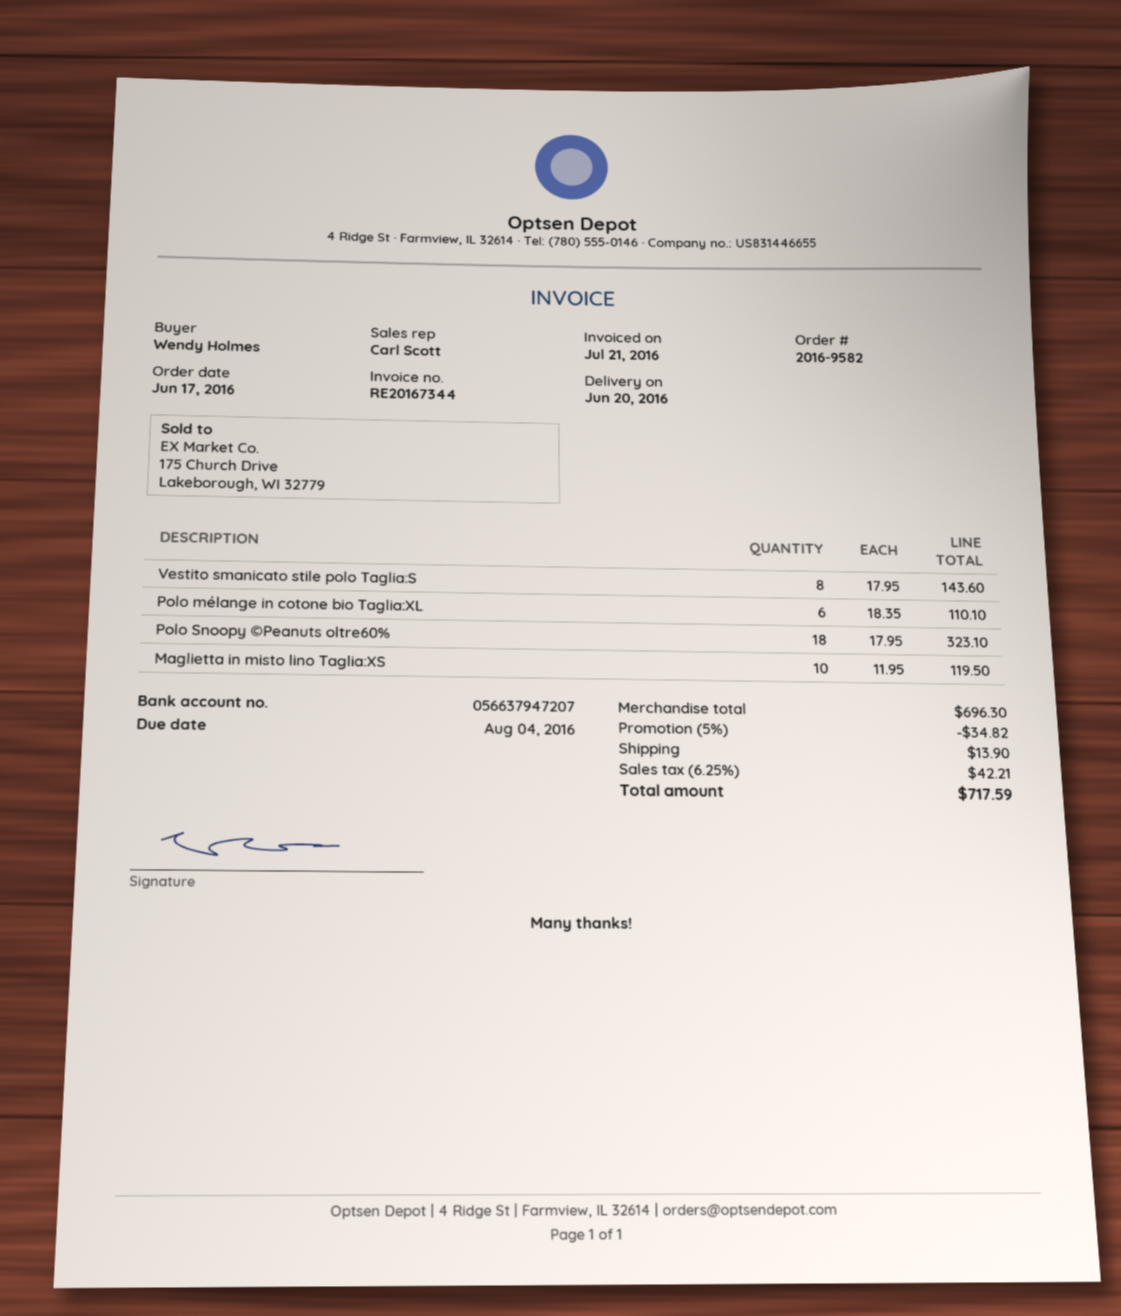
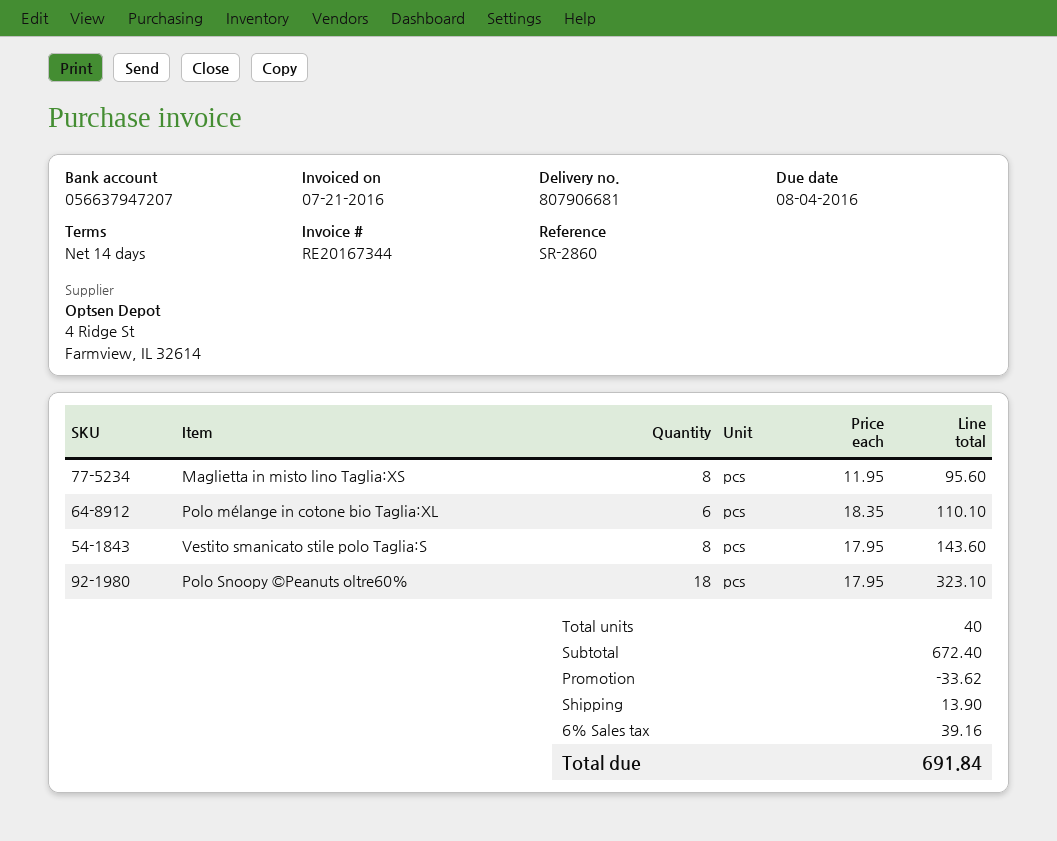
Maglietta in misto lino Taglia:XS: 10 x 11.95 = 119.50 -> 8 x 11.95 = 95.60
subtotal: 696.30 -> 672.40
discount: 34.82 -> 33.62
tax: 6.25% = 42.21 -> 6% = 39.16
total: 717.59 -> 691.84

